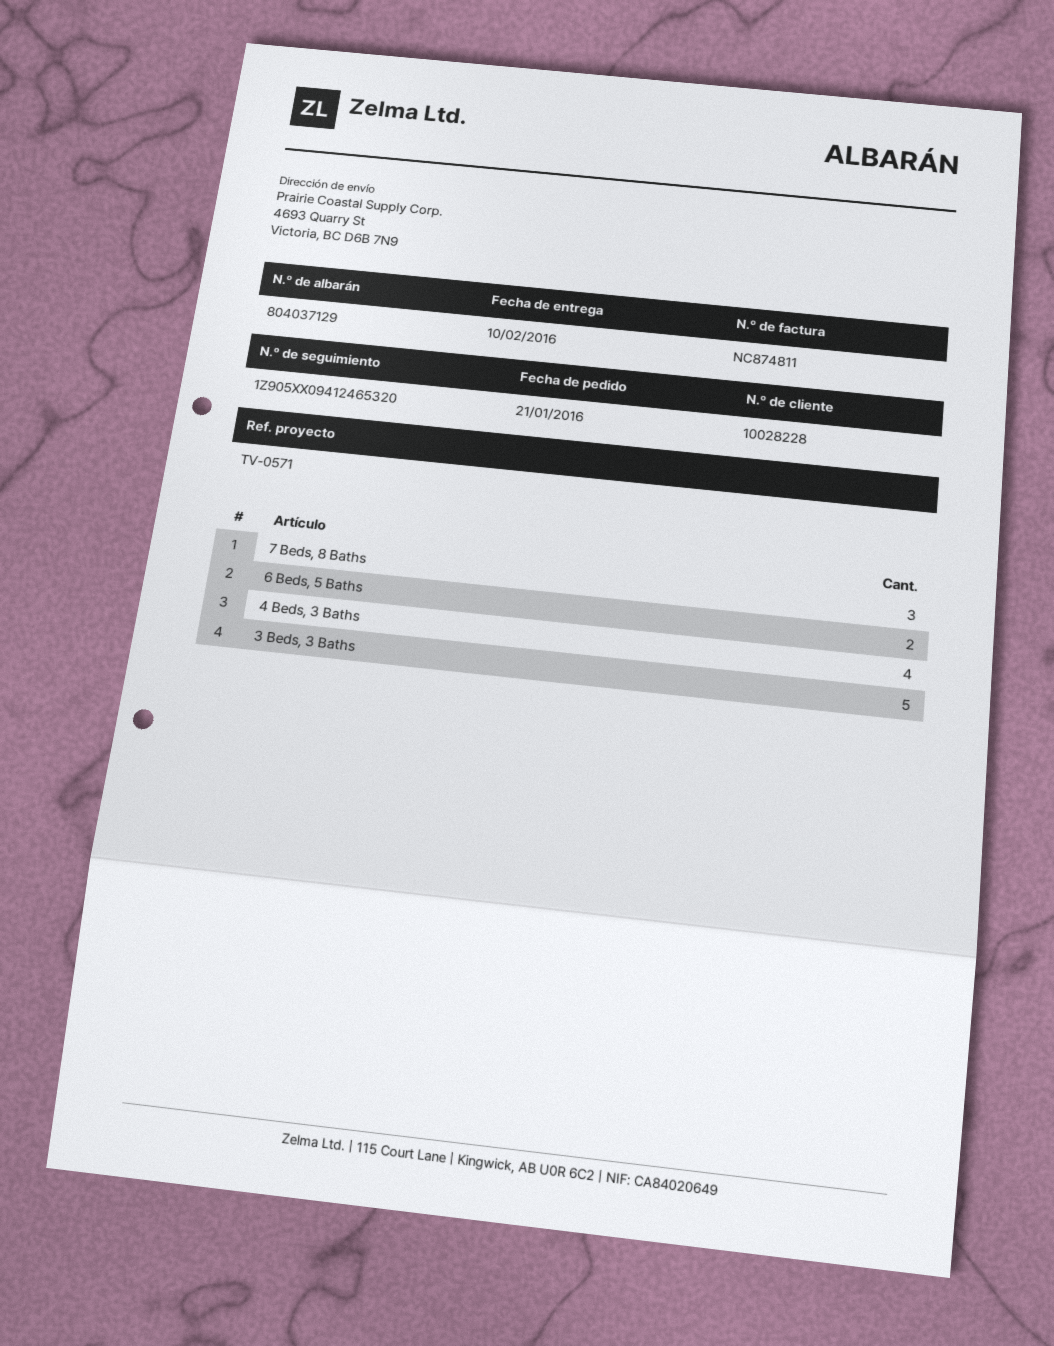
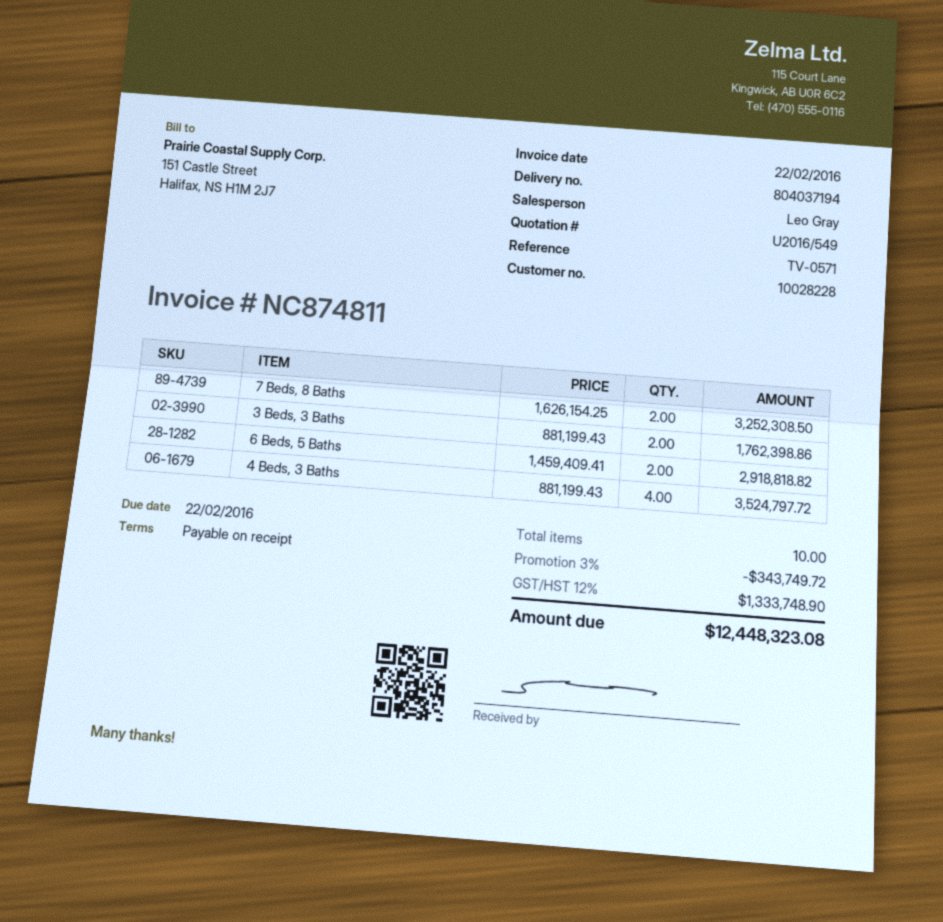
delivery note number: 804037129 -> 804037194
7 Beds, 8 Baths: 3 -> 2
3 Beds, 3 Baths: 5 -> 2

